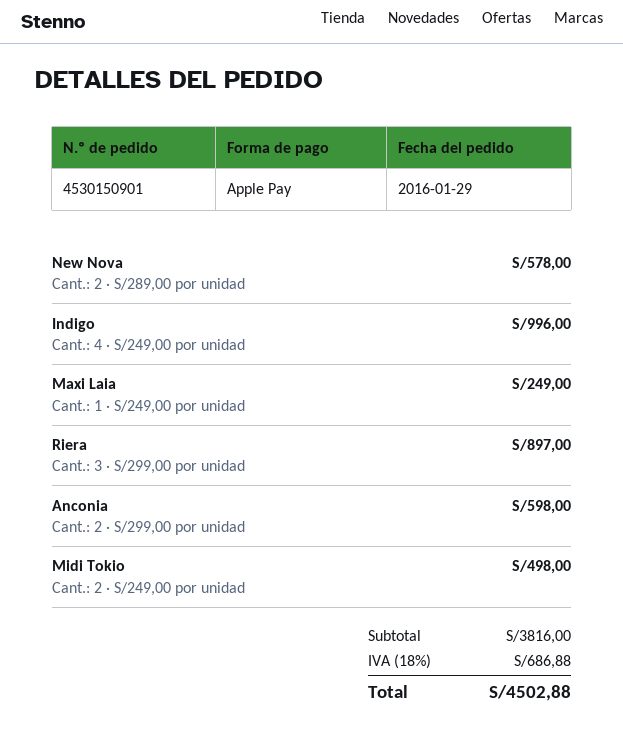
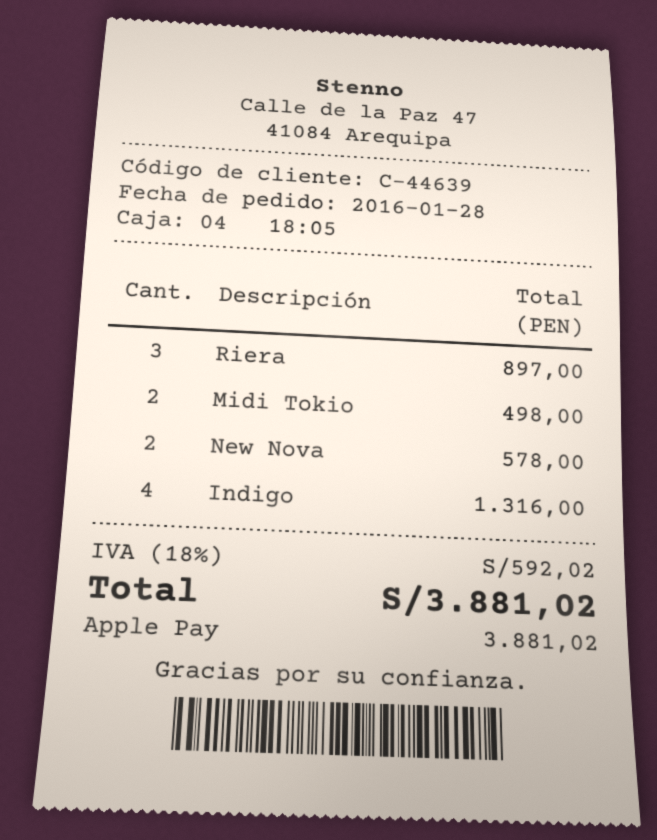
order date: 2016-01-29 -> 2016-01-28
Indigo: 4 for 996.00 -> 4 for 1316.00
Maxi Laia: 1 for 249.00 -> none
Anconia: 2 for 598.00 -> none
tax: 18% = 686.88 -> 18% = 592.02
total: 4502.88 -> 3881.02

